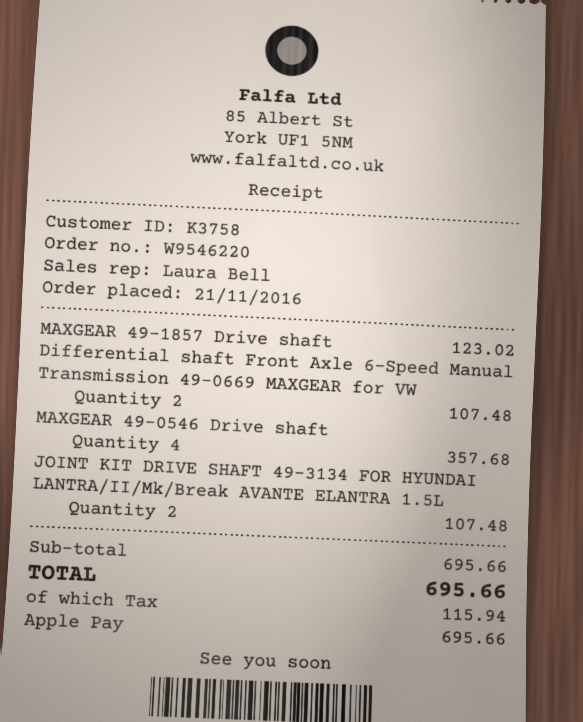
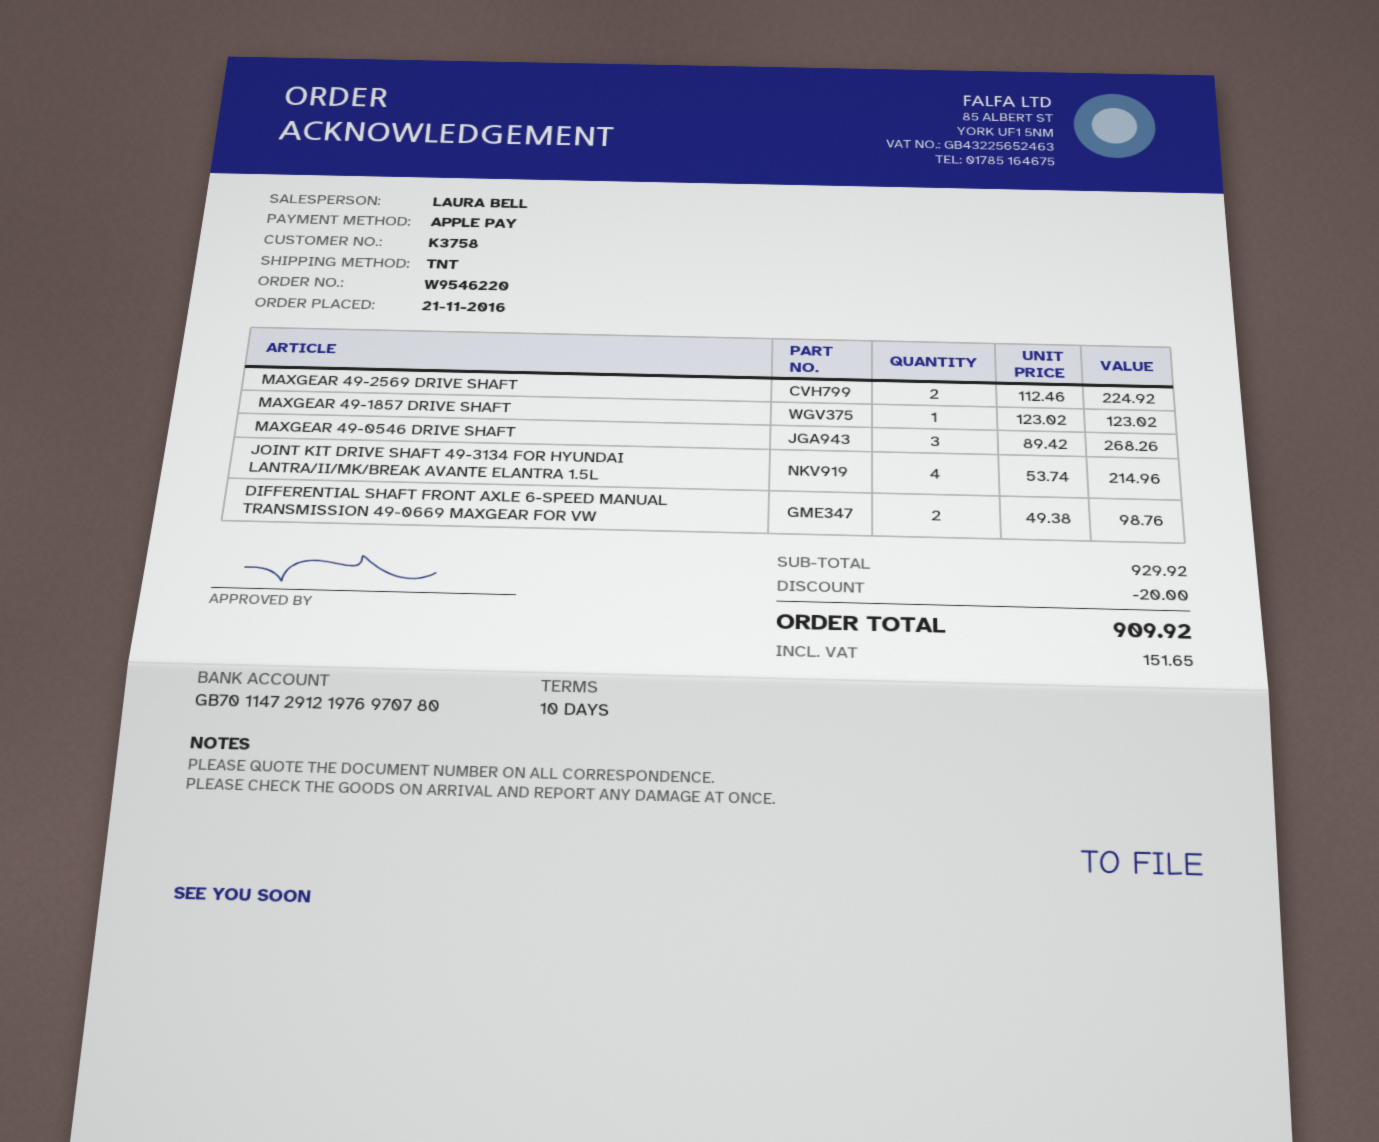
Differential shaft Front Axle 6-Speed Manual Transmission 49-0669 MAXGEAR for VW: 2 for 107.48 -> 2 for 98.76
MAXGEAR 49-0546 Drive shaft: 4 for 357.68 -> 3 for 268.26
JOINT KIT DRIVE SHAFT 49-3134 FOR HYUNDAI LANTRA/II/Mk/Break AVANTE ELANTRA 1.5L: 2 for 107.48 -> 4 for 214.96
MAXGEAR 49-2569 DRIVE SHAFT: none -> 2 for 224.92
subtotal: 695.66 -> 929.92
discount: none -> 20.00
tax: 115.94 -> 151.65
total: 695.66 -> 909.92

